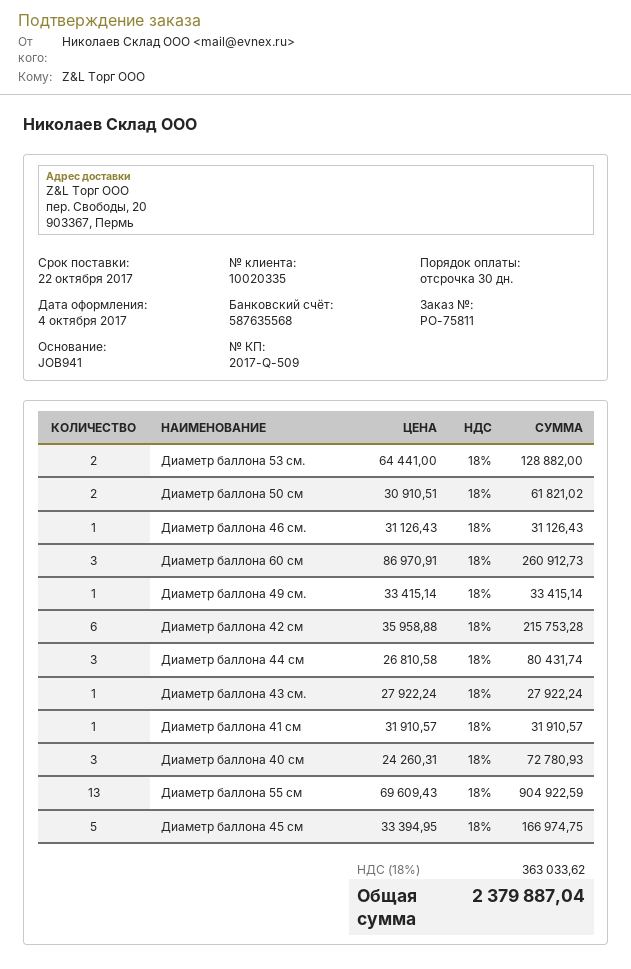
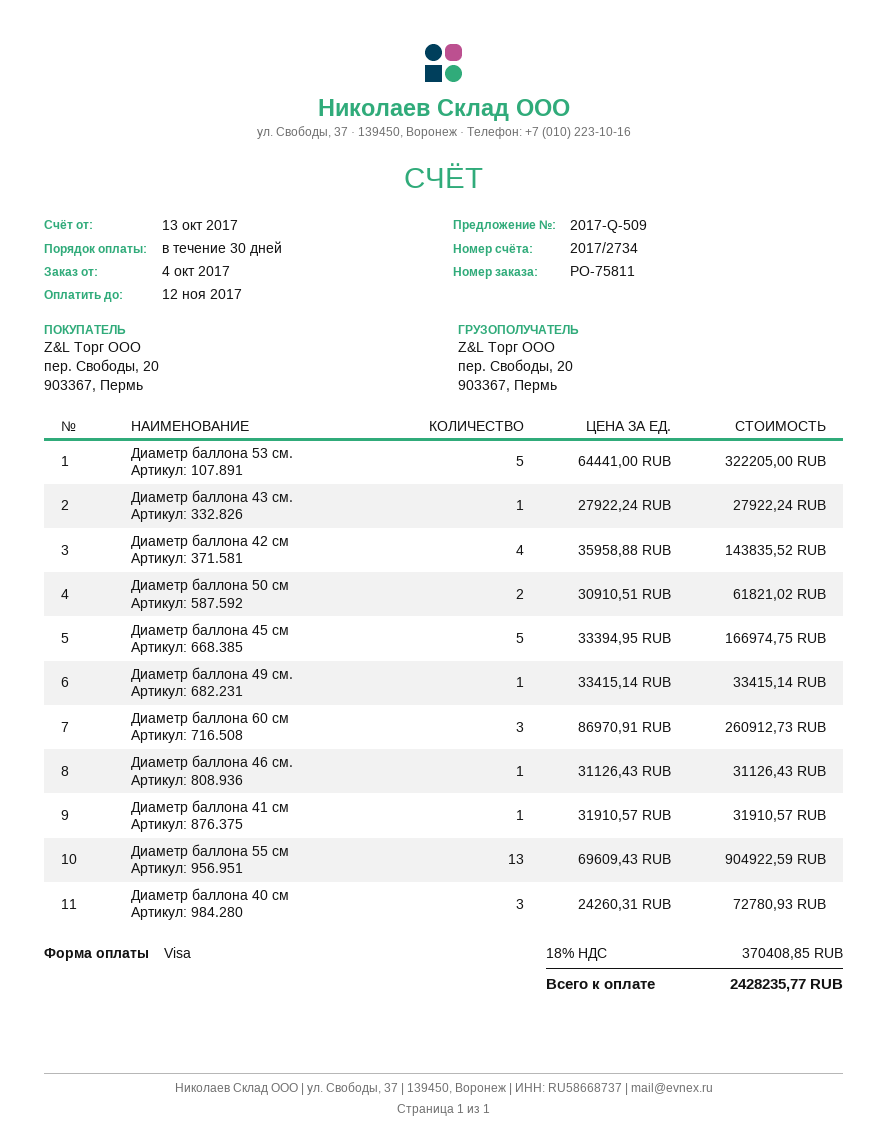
Диаметр баллона 53 см.: 2 x 64441.00 = 128882.00 -> 5 x 64441.00 = 322205.00
Диаметр баллона 42 см: 6 x 35958.88 = 215753.28 -> 4 x 35958.88 = 143835.52
Диаметр баллона 44 см: 3 x 26810.58 = 80431.74 -> none
tax: 18% = 363033.62 -> 18% = 370408.85
total: 2379887.04 -> 2428235.77

